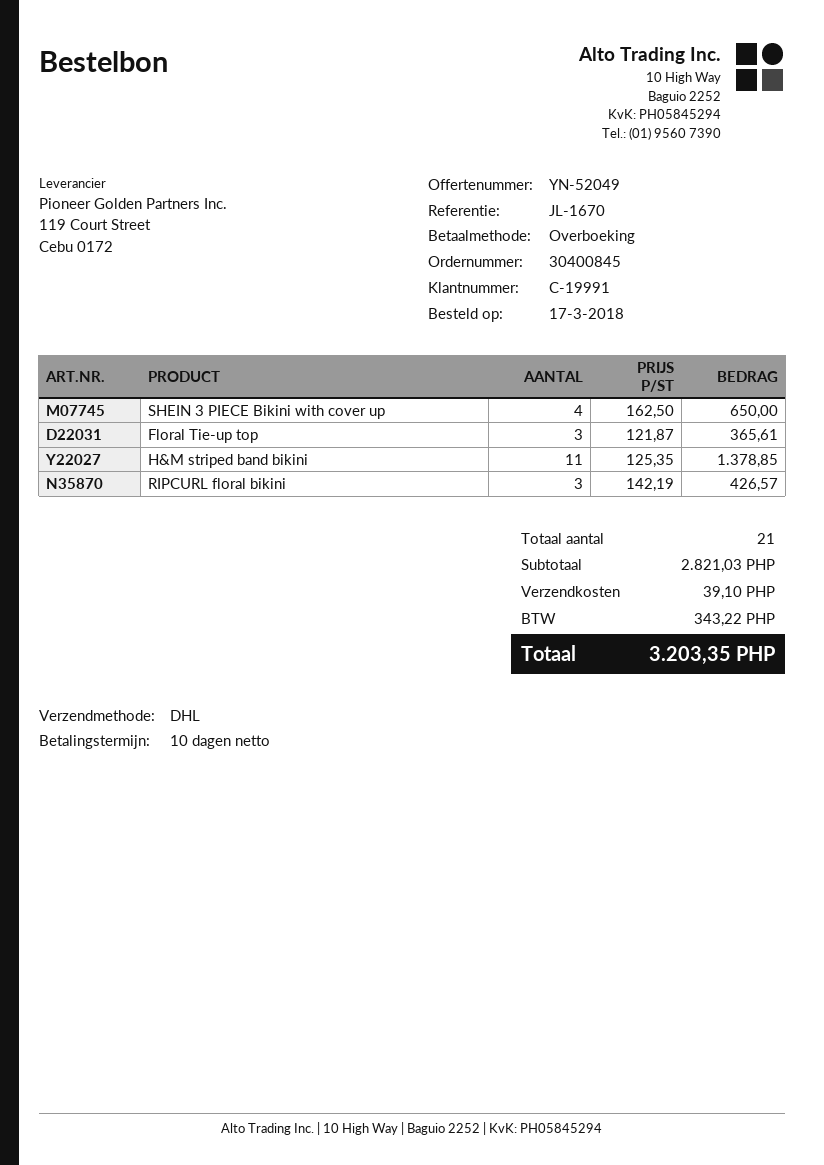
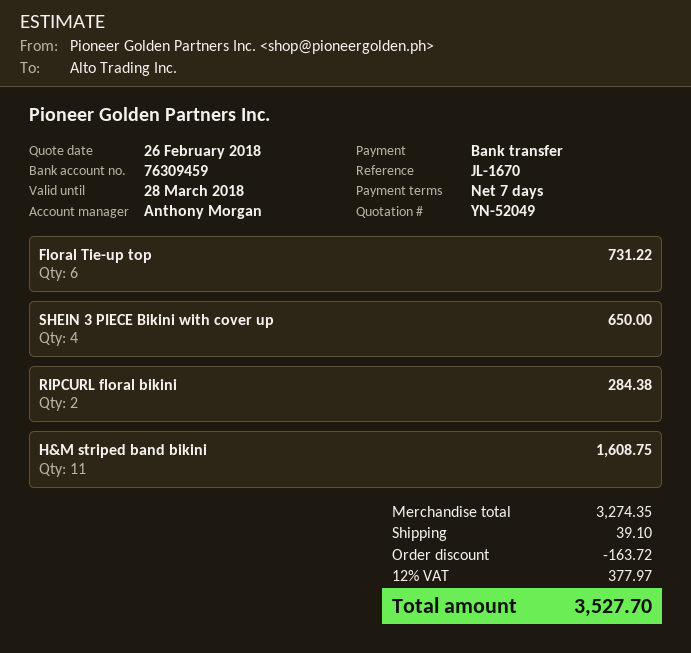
payment terms: 10 days -> 7 days
Floral Tie-up top: 3 for 365.61 -> 6 for 731.22
H&M striped band bikini: 11 for 1378.85 -> 11 for 1608.75
RIPCURL floral bikini: 3 for 426.57 -> 2 for 284.38
subtotal: 2821.03 -> 3274.35
discount: none -> 163.72
tax: 343.22 -> 377.97
total: 3203.35 -> 3527.70

